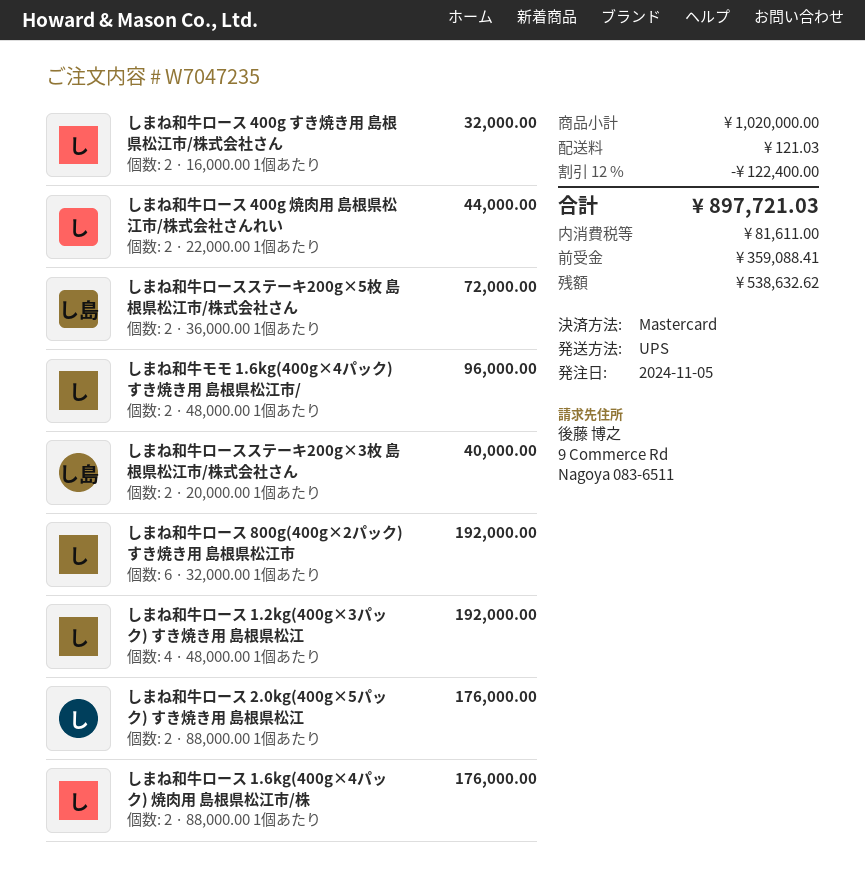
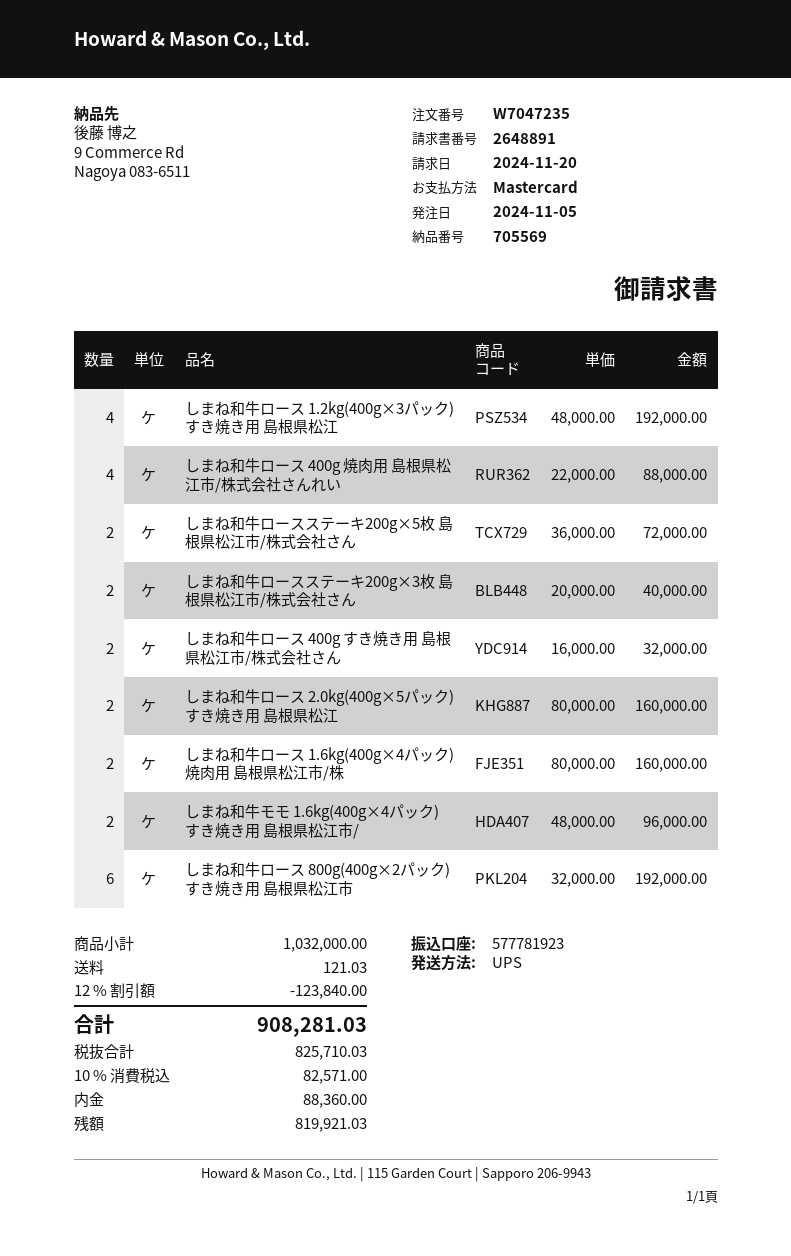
しまね和牛ロース 400g 焼肉用 島根県松江市/株式会社さんれい: 2 x 22000.00 = 44000.00 -> 4 x 22000.00 = 88000.00
しまね和牛ロース 2.0kg(400g×5パック) すき焼き用 島根県松江: 2 x 88000.00 = 176000.00 -> 2 x 80000.00 = 160000.00
しまね和牛ロース 1.6kg(400g×4パック) 焼肉用 島根県松江市/株: 2 x 88000.00 = 176000.00 -> 2 x 80000.00 = 160000.00
subtotal: 1020000.00 -> 1032000.00
discount: 12% = 122400.00 -> 12% = 123840.00
tax: 81611.00 -> 82571.00
total: 897721.03 -> 908281.03
deposit: 359088.41 -> 88360.00
balance: 538632.62 -> 819921.03

